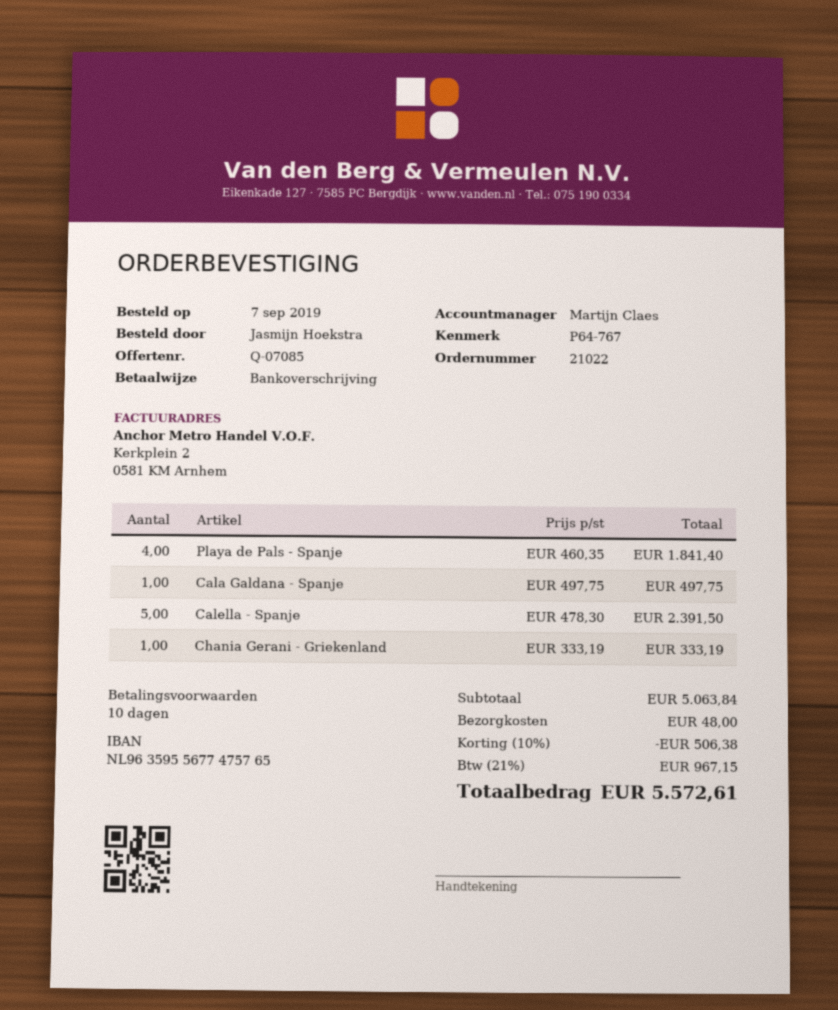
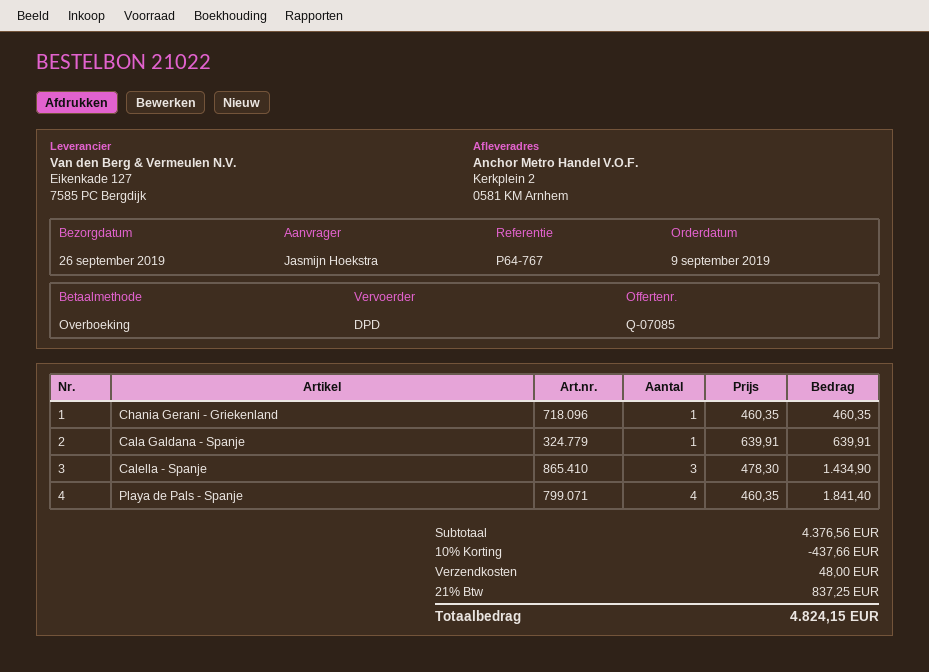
order date: 2019-09-07 -> 2019-09-09
Cala Galdana - Spanje: 1 x 497.75 = 497.75 -> 1 x 639.91 = 639.91
Calella - Spanje: 5 x 478.30 = 2391.50 -> 3 x 478.30 = 1434.90
Chania Gerani - Griekenland: 1 x 333.19 = 333.19 -> 1 x 460.35 = 460.35
subtotal: 5063.84 -> 4376.56
discount: 10% = 506.38 -> 10% = 437.66
tax: 21% = 967.15 -> 21% = 837.25
total: 5572.61 -> 4824.15

